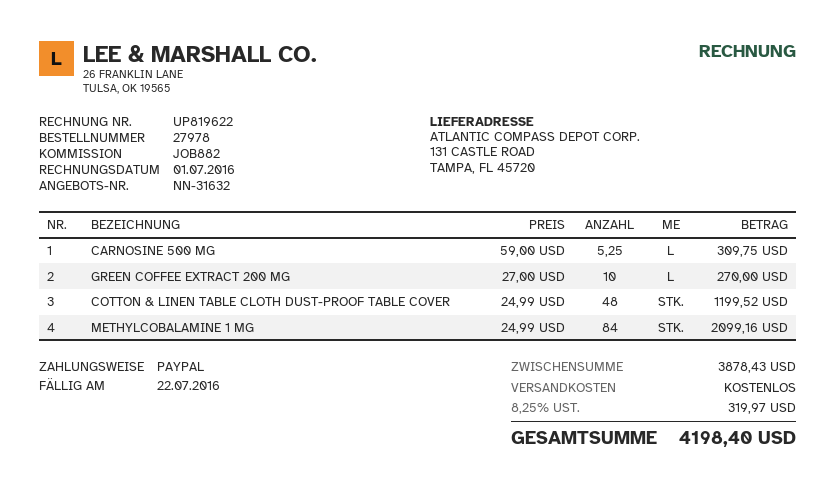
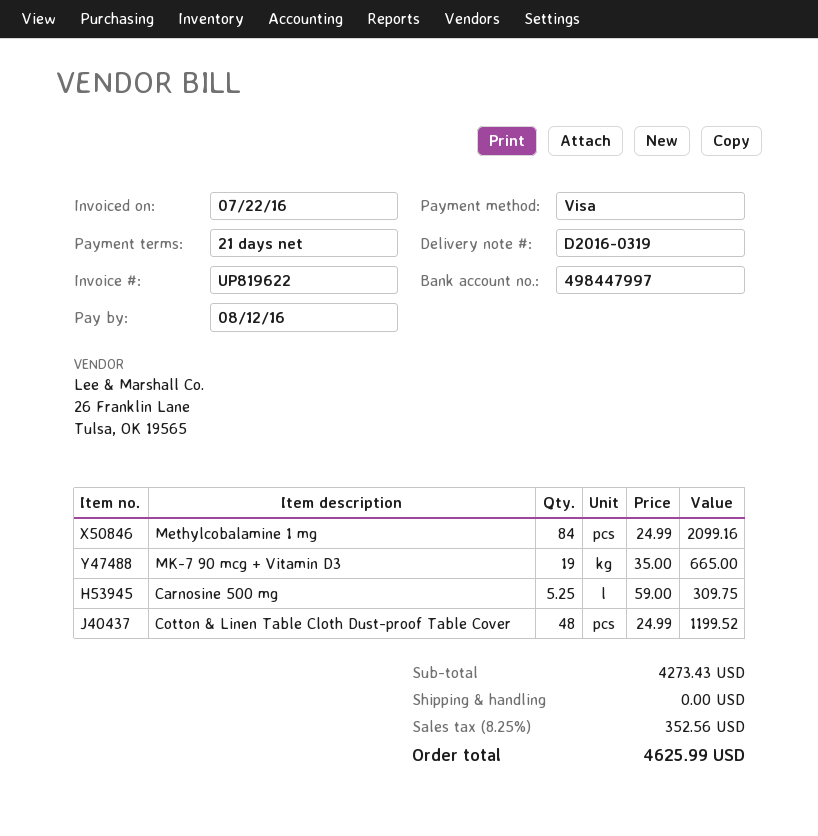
invoice date: 2016-07-01 -> 2016-07-22
due date: 2016-07-22 -> 2016-08-12
payment method: PayPal -> Visa
GREEN COFFEE EXTRACT 200 MG: 10 x 27.00 = 270.00 -> none
MK-7 90 mcg + Vitamin D3: none -> 19 x 35.00 = 665.00
subtotal: 3878.43 -> 4273.43
tax: 8.25% = 319.97 -> 8.25% = 352.56
total: 4198.40 -> 4625.99

